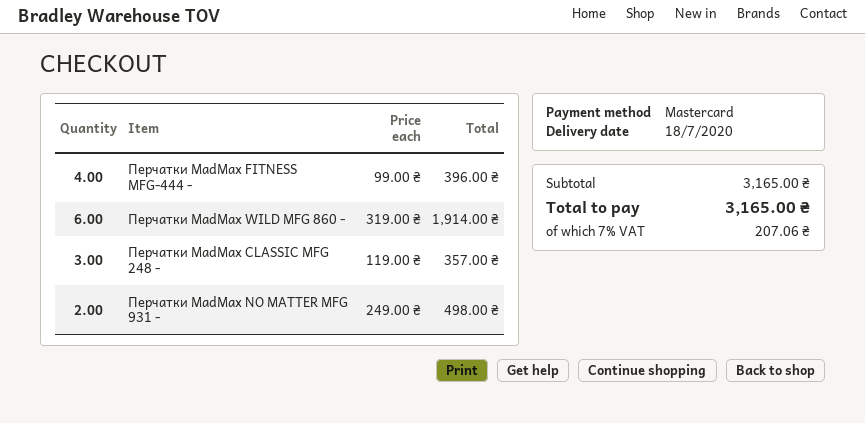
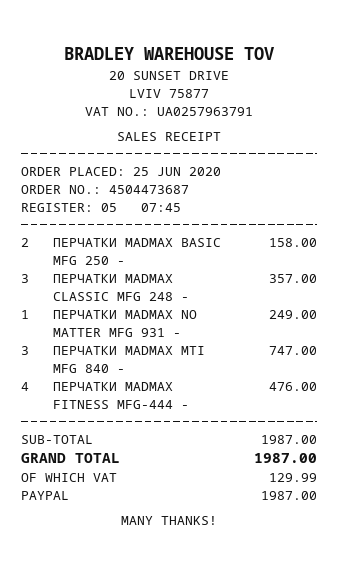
payment method: Mastercard -> PayPal
Перчатки MadMax FITNESS MFG-444 -: 4 for 396.00 -> 4 for 476.00
Перчатки MadMax WILD MFG 860 -: 6 for 1914.00 -> none
Перчатки MadMax NO MATTER MFG 931 -: 2 for 498.00 -> 1 for 249.00
ПЕРЧАТКИ MADMAX BASIC MFG 250 -: none -> 2 for 158.00
ПЕРЧАТКИ MADMAX MTI MFG 840 -: none -> 3 for 747.00
subtotal: 3165.00 -> 1987.00
tax: 207.06 -> 129.99
total: 3165.00 -> 1987.00

